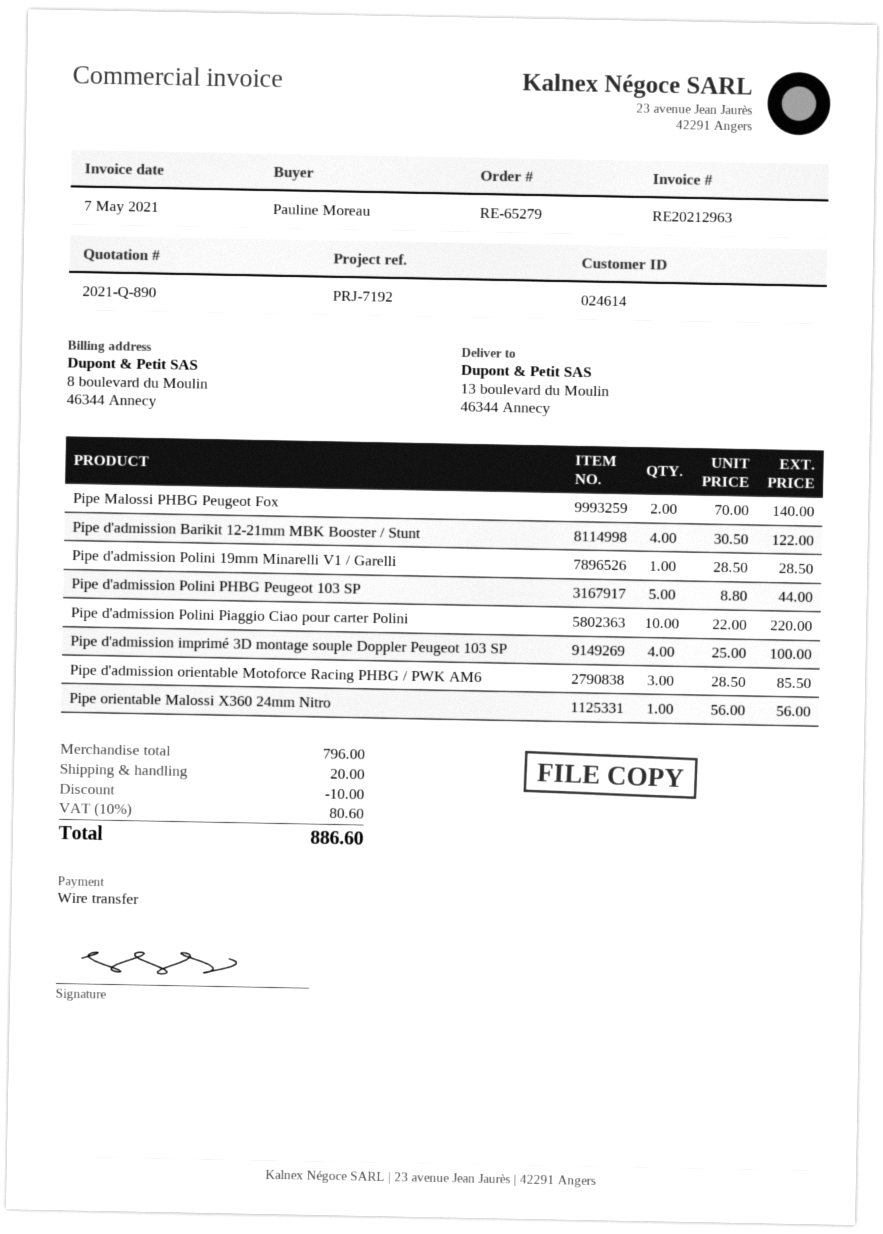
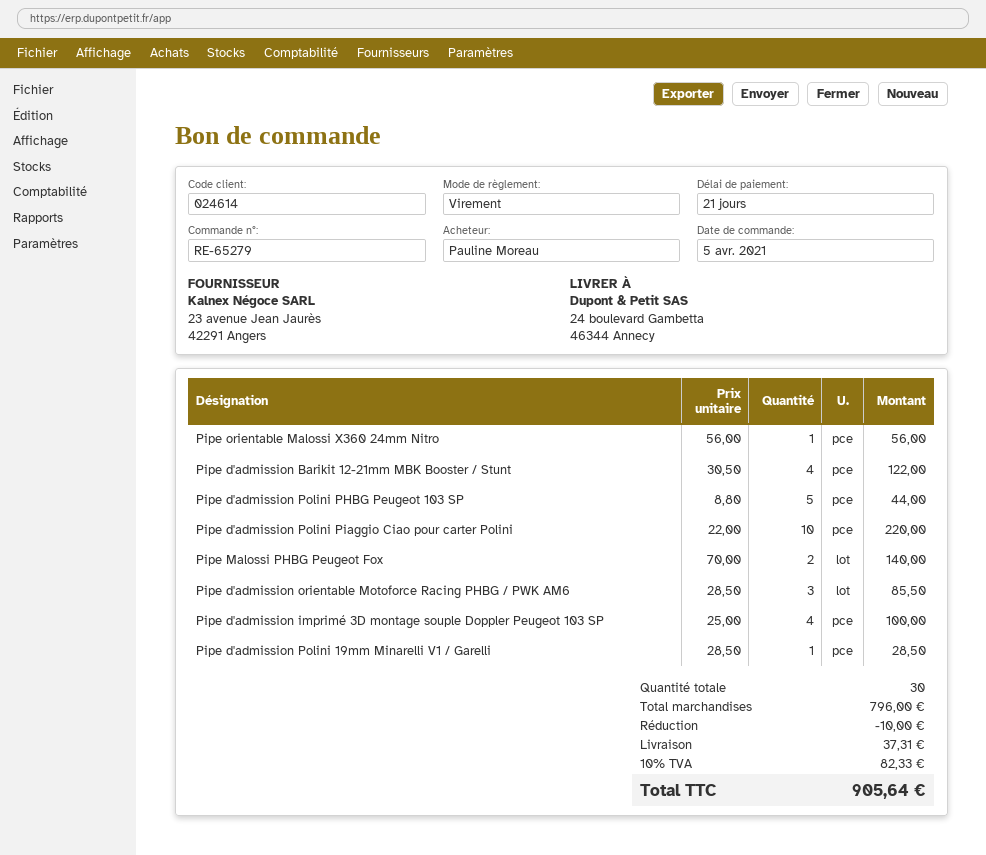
ship to: 13 boulevard du Moulin, 46344 Annecy -> 24 boulevard Gambetta, 46344 Annecy
shipping: 20.00 -> 37.31
tax: 10% = 80.60 -> 10% = 82.33
total: 886.60 -> 905.64

